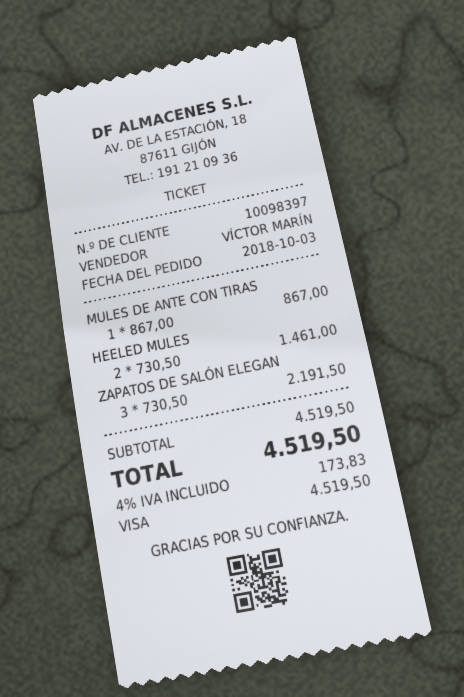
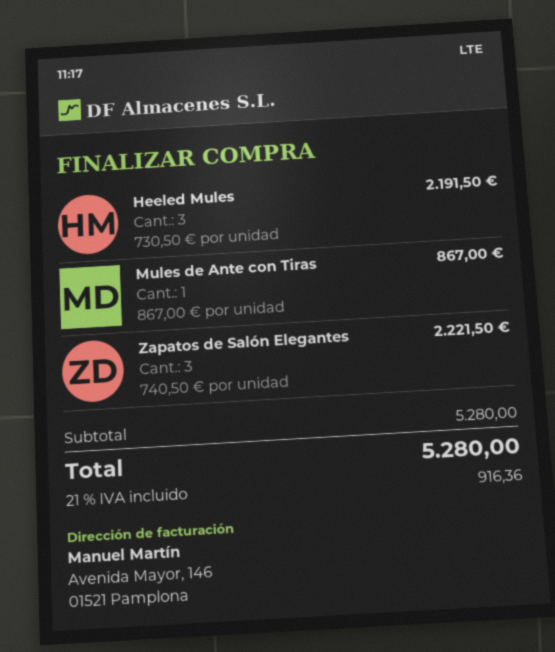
HEELED MULES: 2 x 730.50 = 1461.00 -> 3 x 730.50 = 2191.50
ZAPATOS DE SALÓN ELEGAN: 3 x 730.50 = 2191.50 -> 3 x 740.50 = 2221.50
subtotal: 4519.50 -> 5280.00
tax: 4% = 173.83 -> 21% = 916.36
total: 4519.50 -> 5280.00

